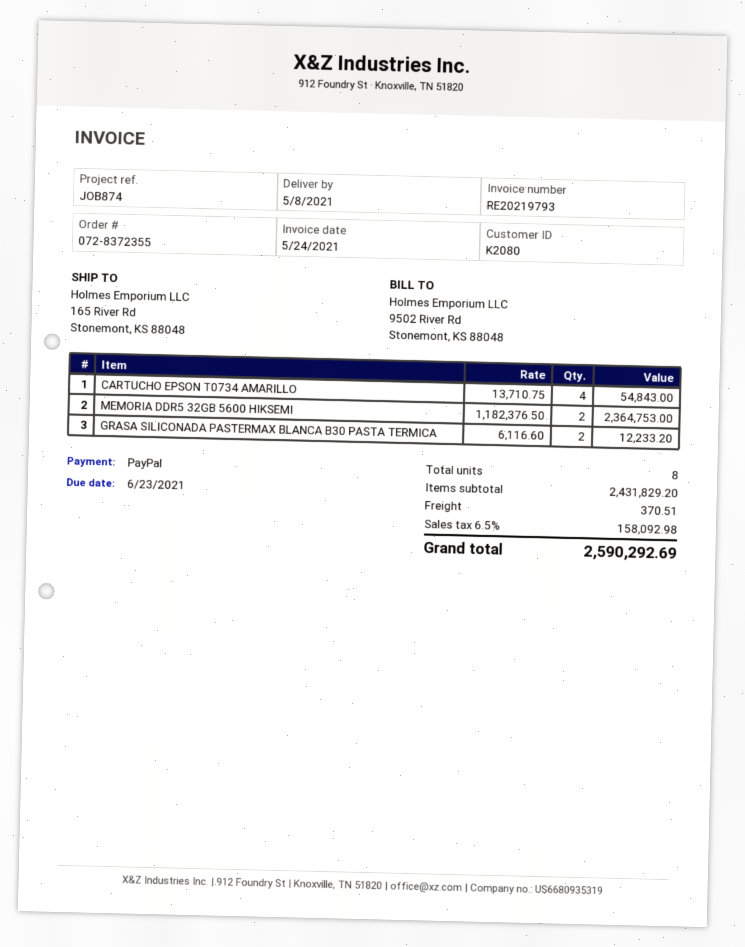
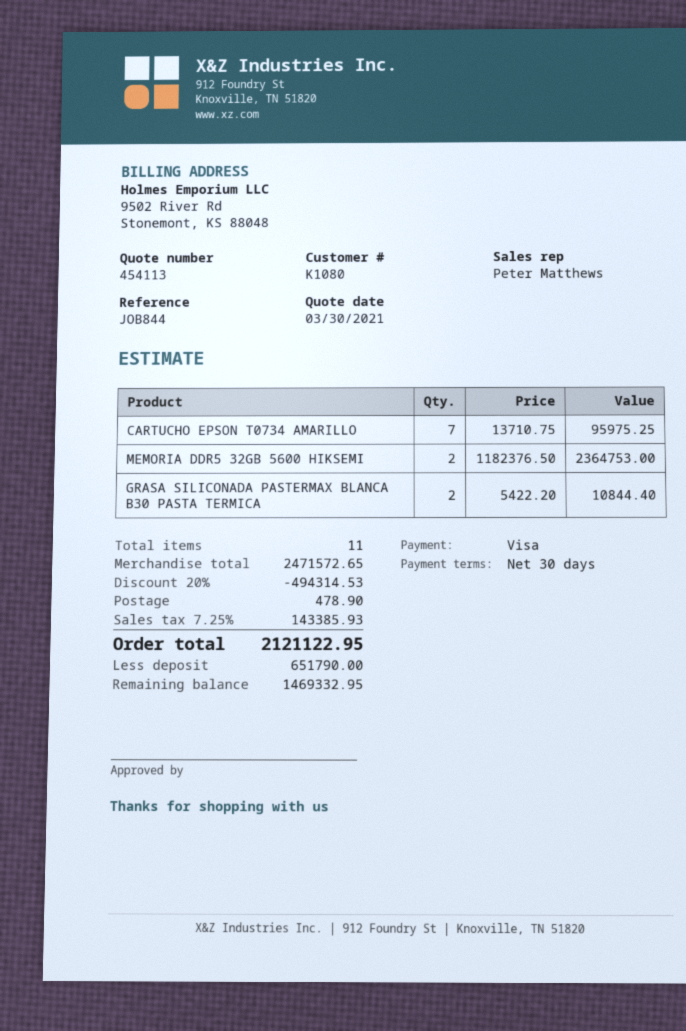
customer number: K2080 -> K1080
reference: JOB874 -> JOB844
payment method: PayPal -> Visa
CARTUCHO EPSON T0734 AMARILLO: 4 x 13710.75 = 54843.00 -> 7 x 13710.75 = 95975.25
GRASA SILICONADA PASTERMAX BLANCA B30 PASTA TERMICA: 2 x 6116.60 = 12233.20 -> 2 x 5422.20 = 10844.40
total quantity: 8 -> 11
subtotal: 2431829.20 -> 2471572.65
discount: none -> 20% = 494314.53
shipping: 370.51 -> 478.90
tax: 6.5% = 158092.98 -> 7.25% = 143385.93
total: 2590292.69 -> 2121122.95

